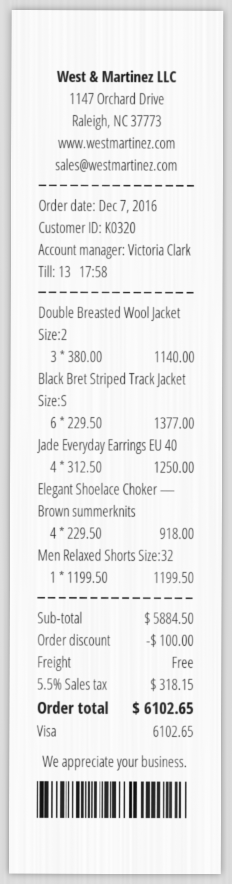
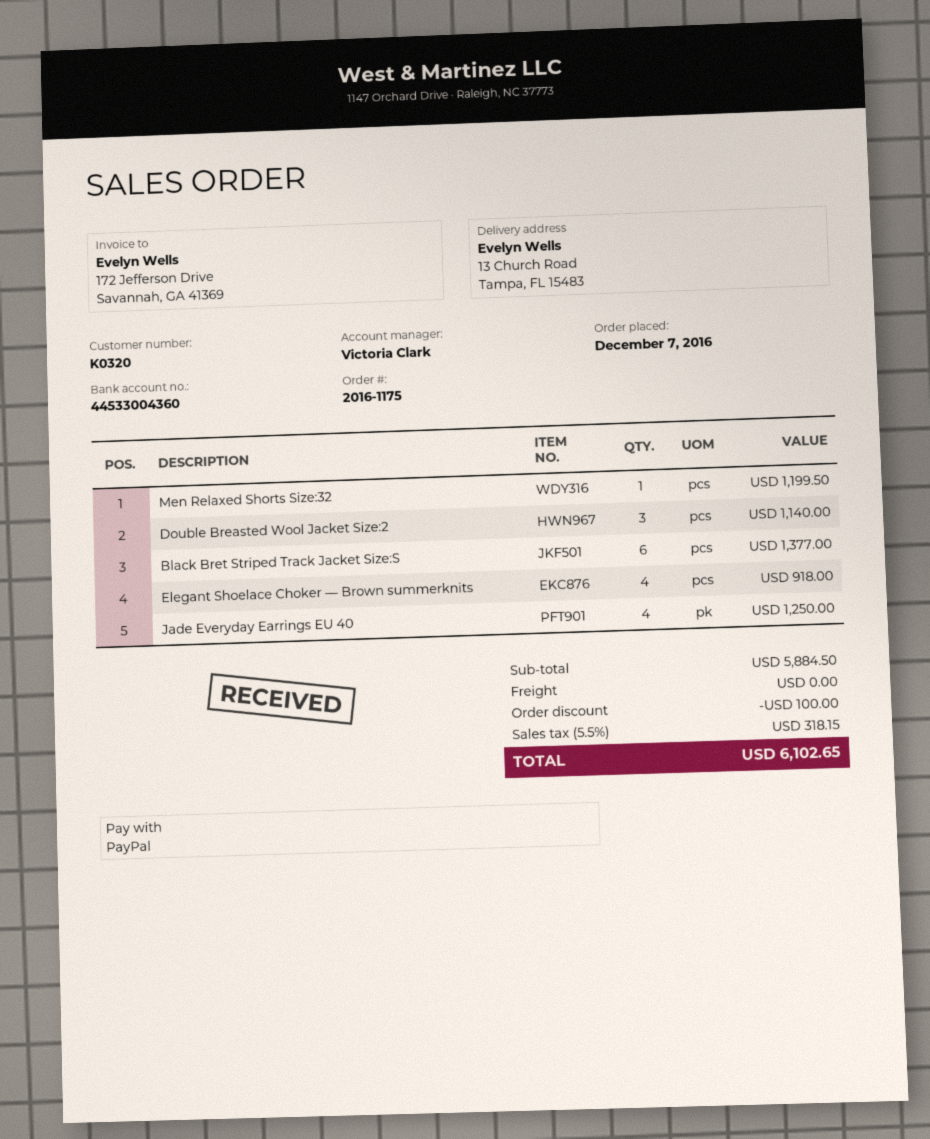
payment method: Visa -> PayPal

